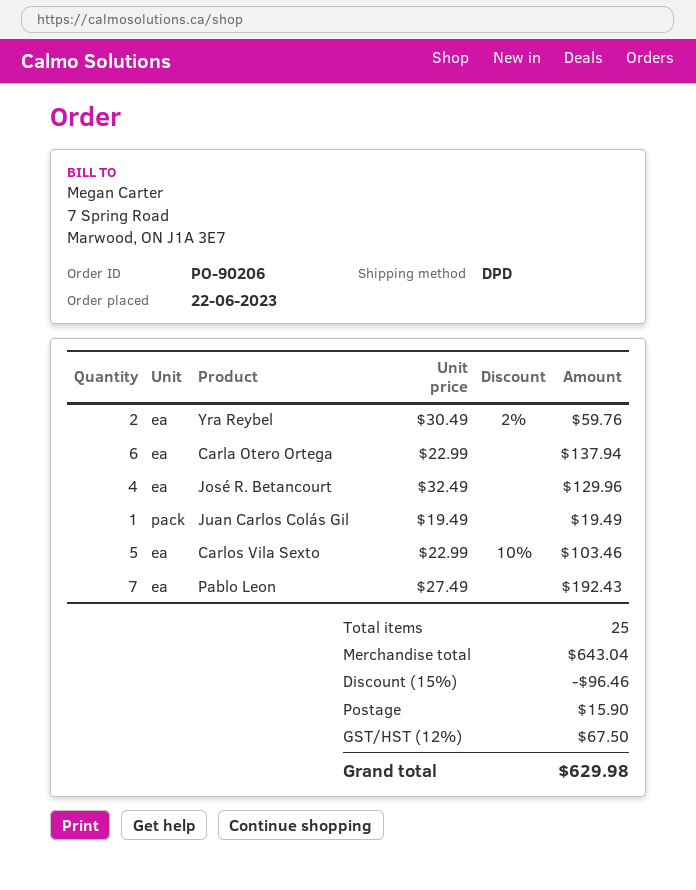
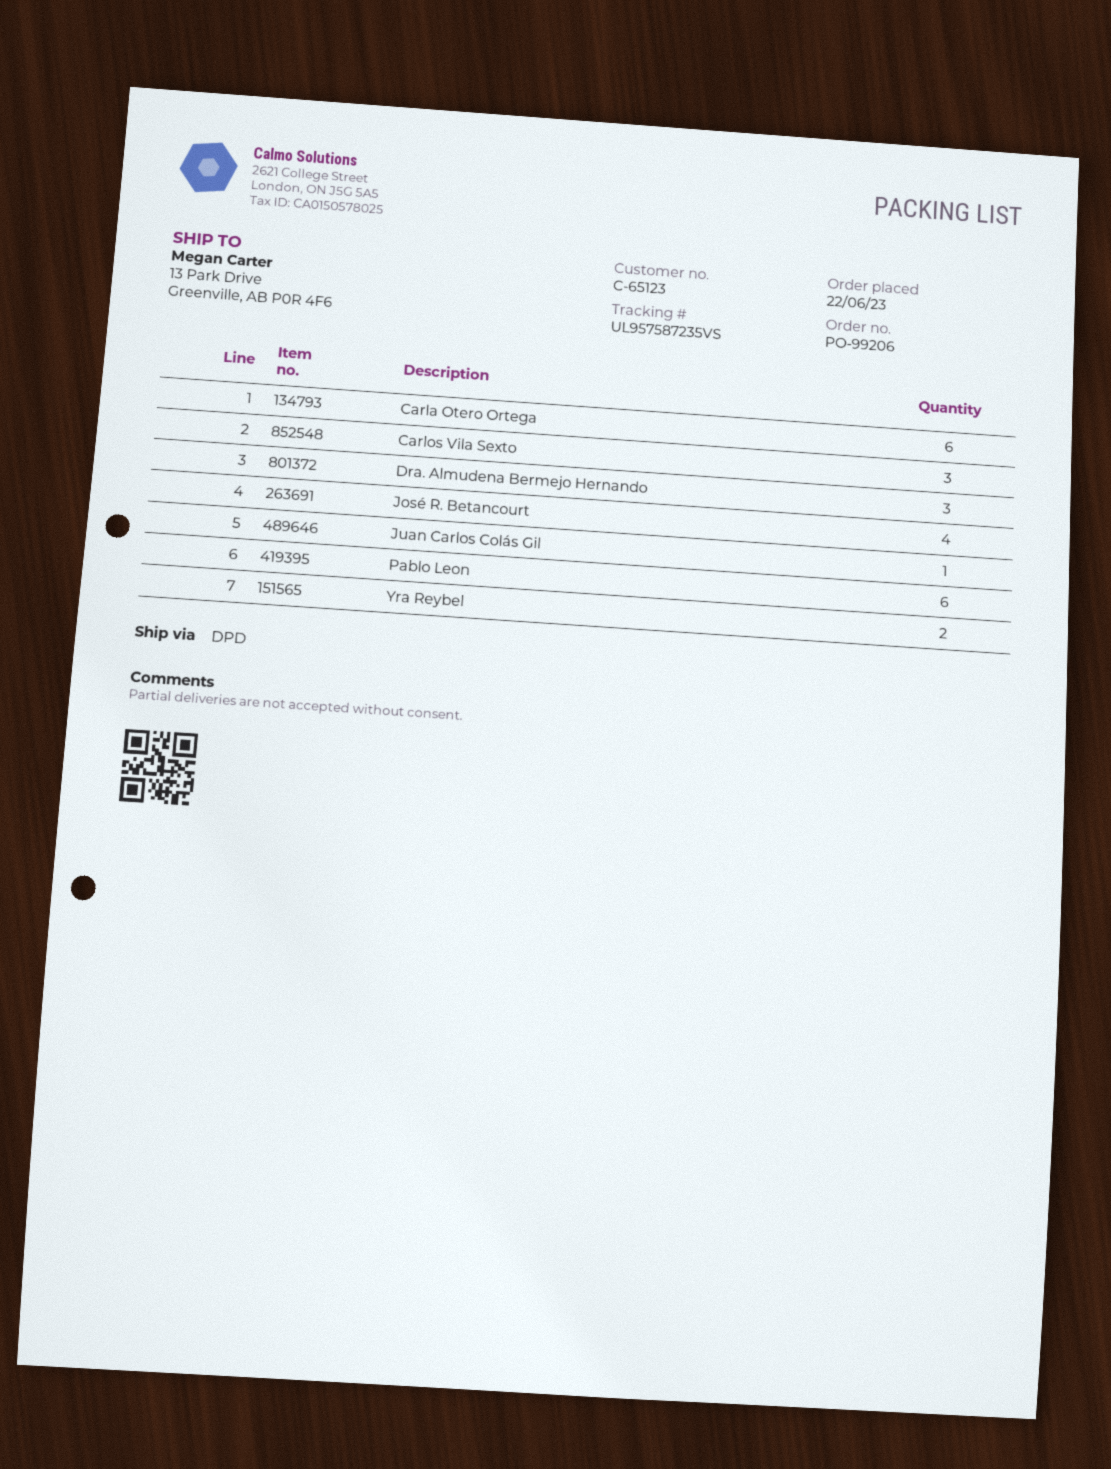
order number: PO-90206 -> PO-99206
Carlos Vila Sexto: 5 -> 3
Pablo Leon: 7 -> 6
Dra. Almudena Bermejo Hernando: none -> 3

